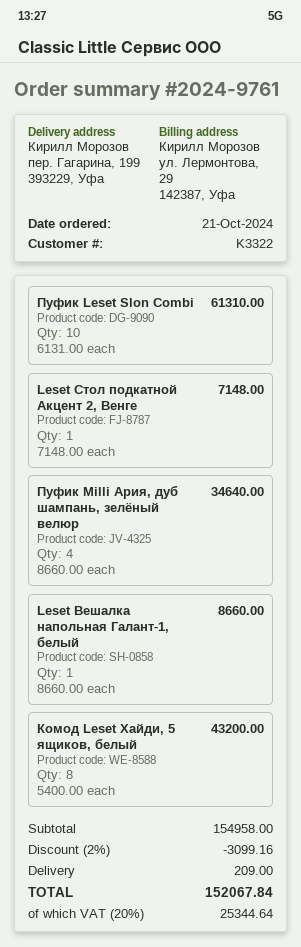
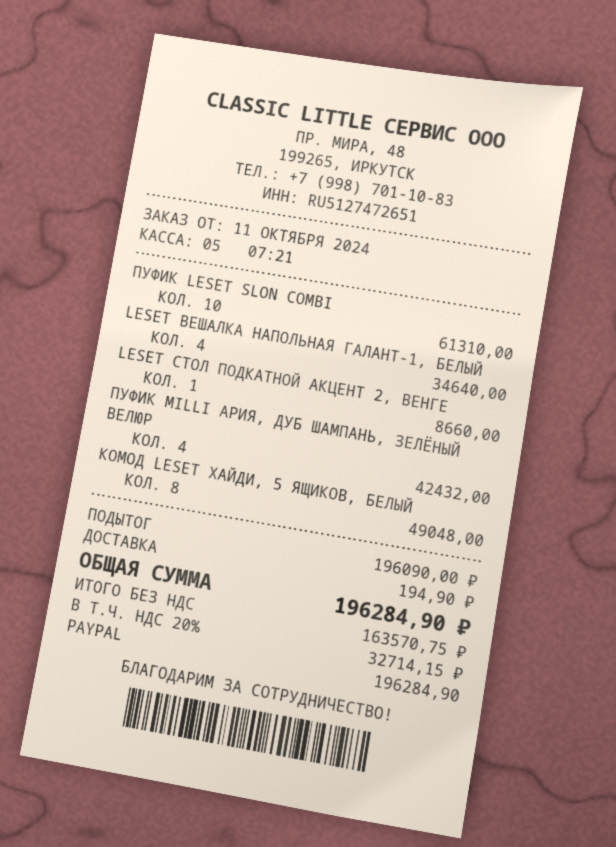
order date: 2024-10-21 -> 2024-10-11
Leset Стол подкатной Акцент 2, Венге: 1 for 7148.00 -> 1 for 8660.00
Пуфик Milli Ария, дуб шампань, зелёный велюр: 4 for 34640.00 -> 4 for 42432.00
Leset Вешалка напольная Галант-1, белый: 1 for 8660.00 -> 4 for 34640.00
Комод Leset Хайди, 5 ящиков, белый: 8 for 43200.00 -> 8 for 49048.00
subtotal: 154958.00 -> 196090.00
discount: 2% = 3099.16 -> none
shipping: 209.00 -> 194.90
tax: 20% = 25344.64 -> 20% = 32714.15
total: 152067.84 -> 196284.90

